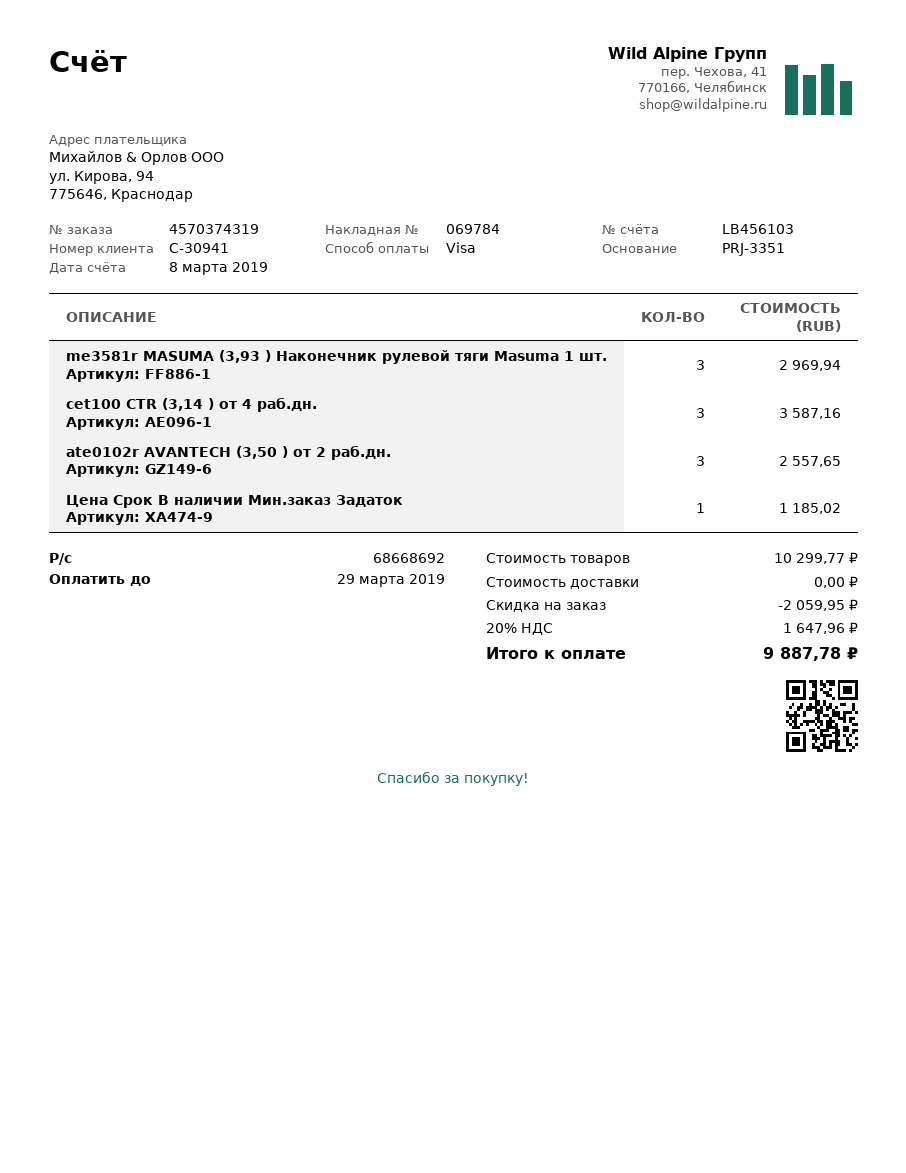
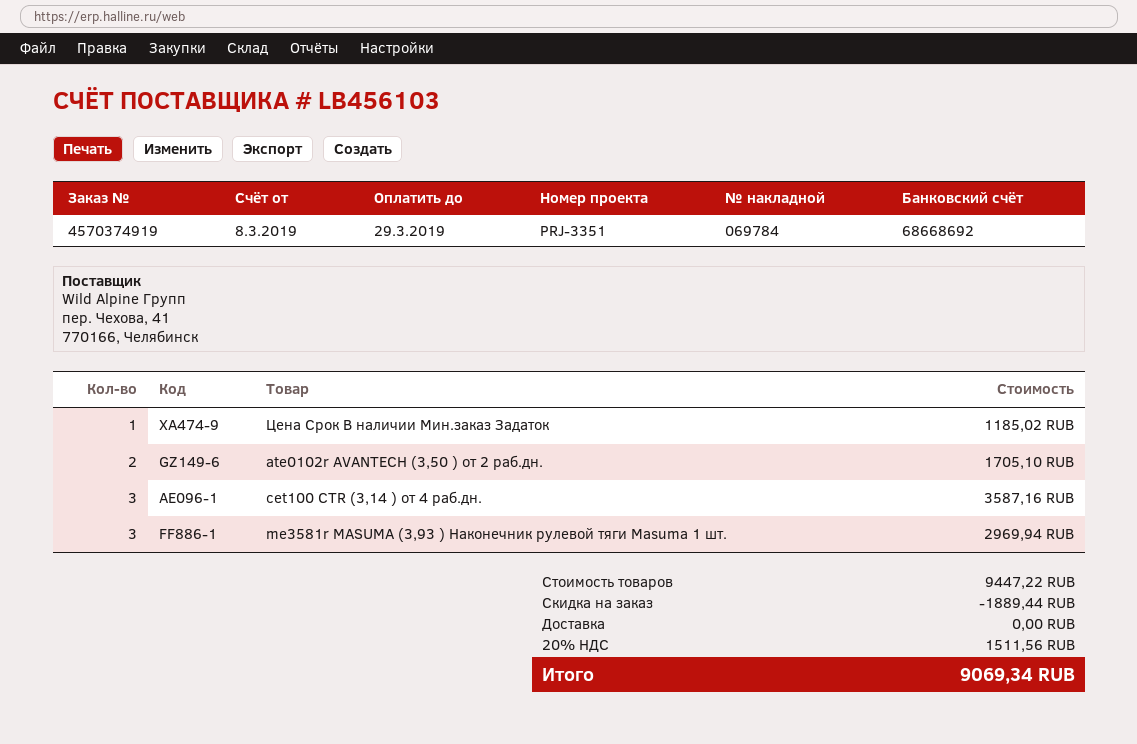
order number: 4570374319 -> 4570374919
ate0102r AVANTECH (3,50 ) от 2 раб.дн.: 3 for 2557.65 -> 2 for 1705.10
subtotal: 10299.77 -> 9447.22
discount: 2059.95 -> 1889.44
tax: 20% = 1647.96 -> 20% = 1511.56
total: 9887.78 -> 9069.34

